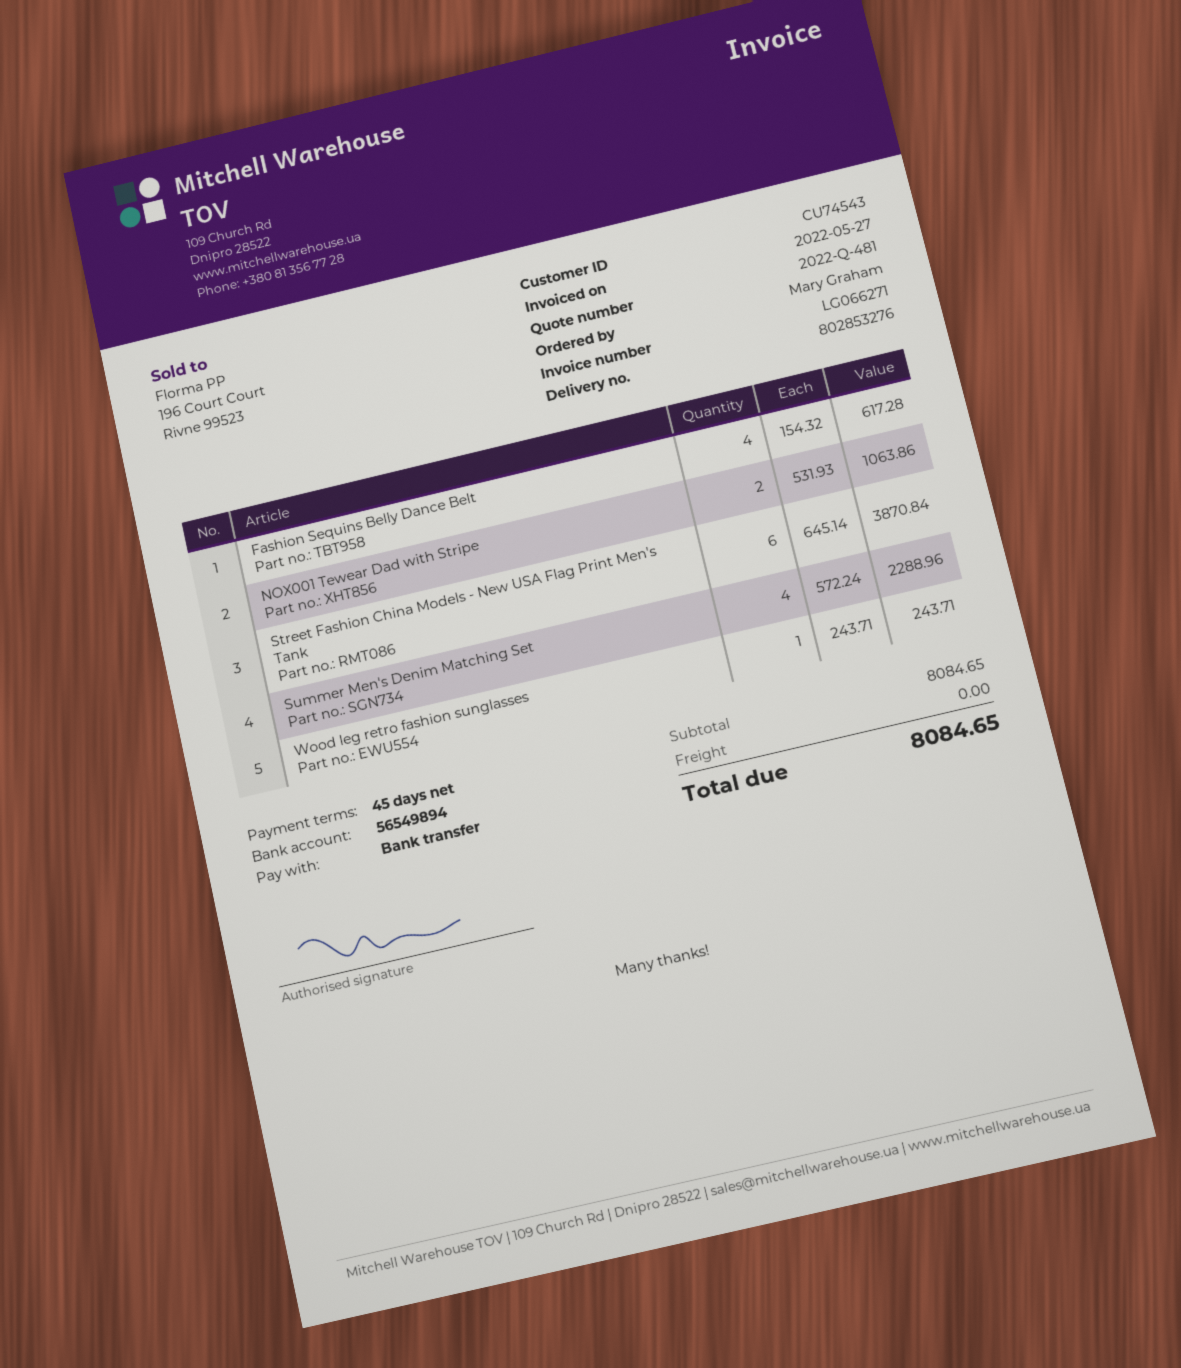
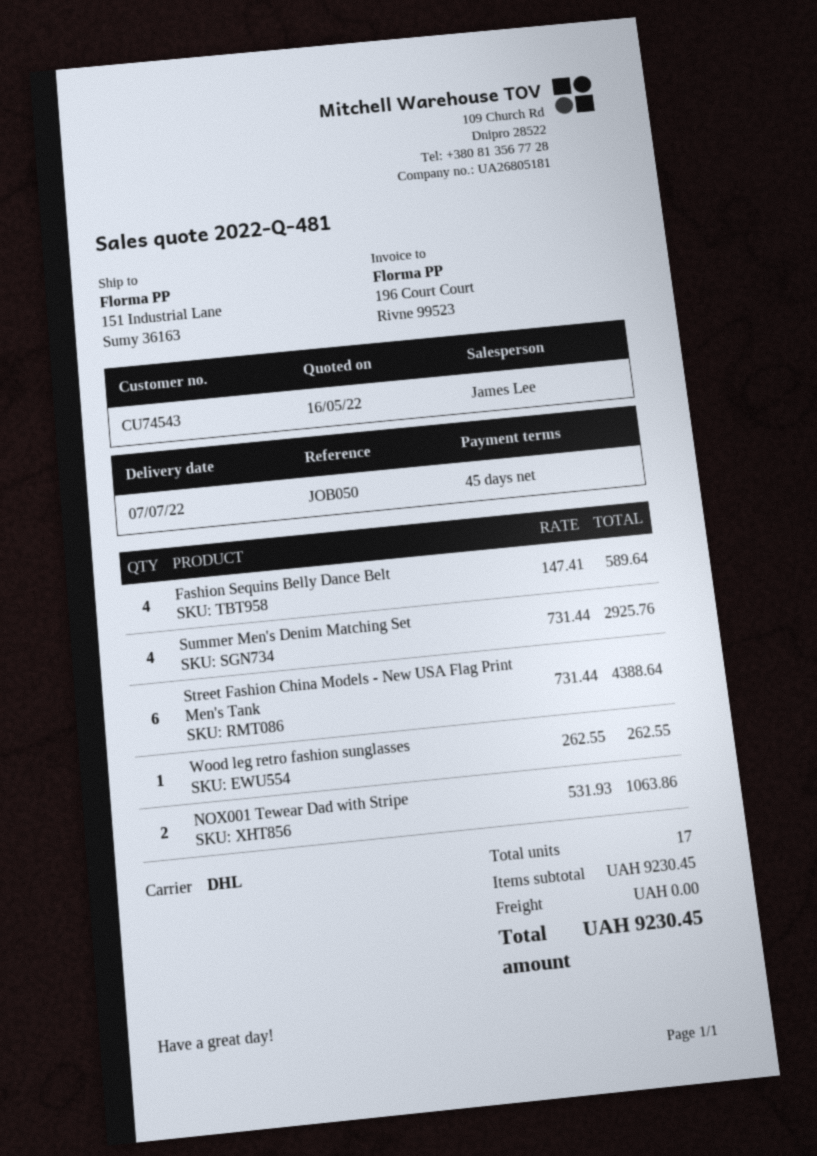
Fashion Sequins Belly Dance Belt: 4 x 154.32 = 617.28 -> 4 x 147.41 = 589.64
Street Fashion China Models - New USA Flag Print Men's Tank: 6 x 645.14 = 3870.84 -> 6 x 731.44 = 4388.64
Summer Men's Denim Matching Set: 4 x 572.24 = 2288.96 -> 4 x 731.44 = 2925.76
Wood leg retro fashion sunglasses: 1 x 243.71 = 243.71 -> 1 x 262.55 = 262.55
subtotal: 8084.65 -> 9230.45
total: 8084.65 -> 9230.45

